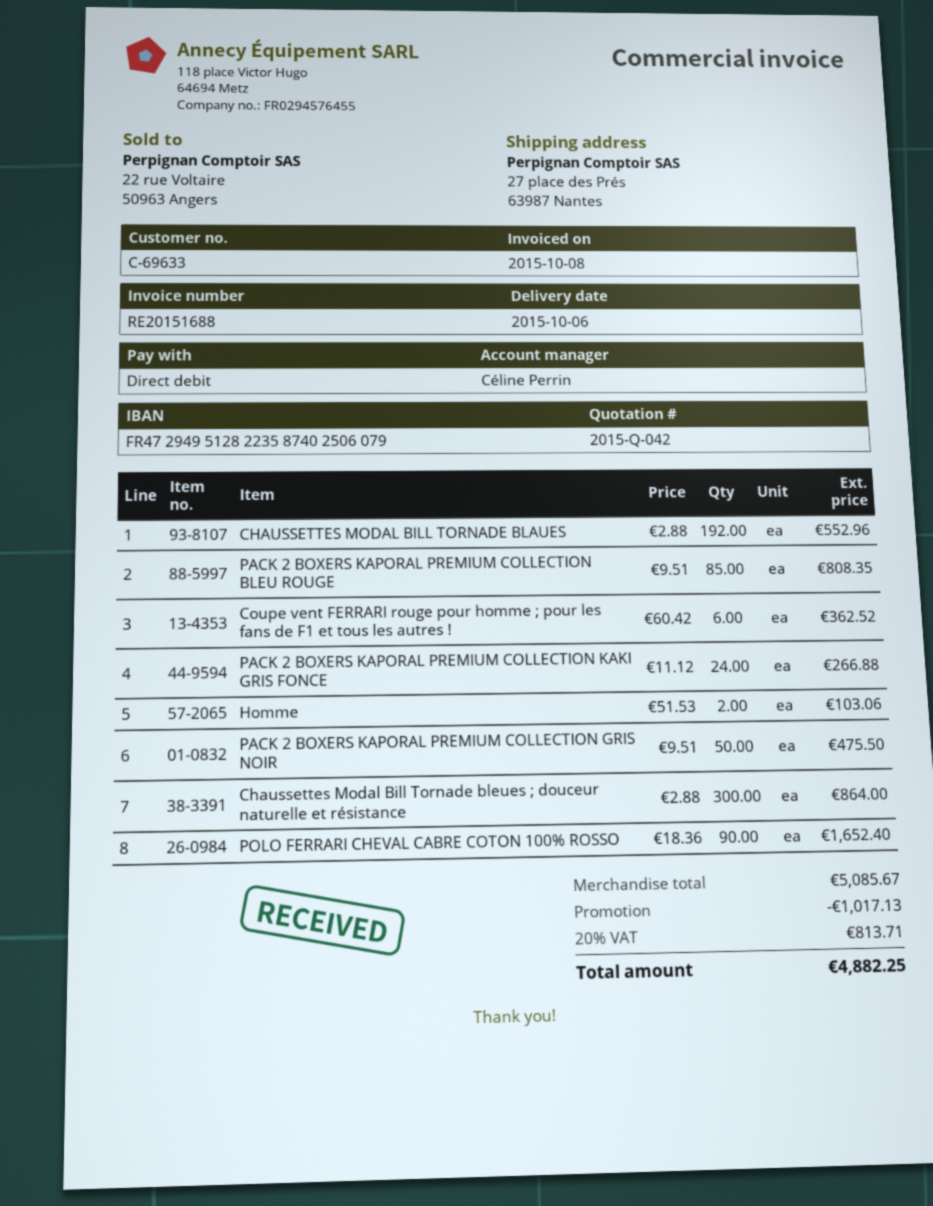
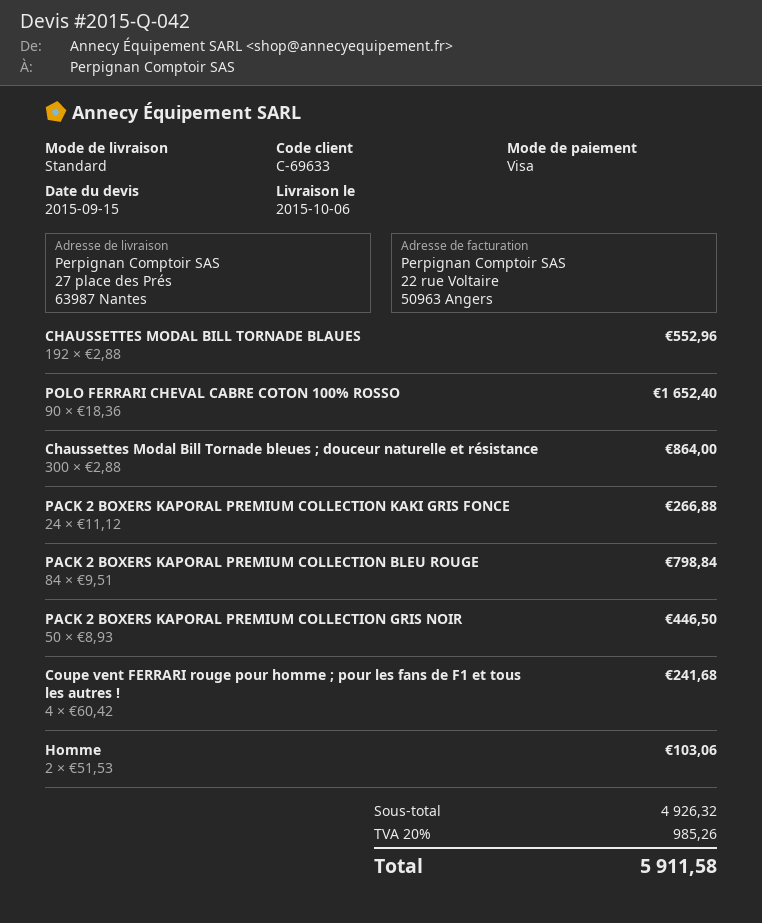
payment method: direct debit -> Visa
PACK 2 BOXERS KAPORAL PREMIUM COLLECTION BLEU ROUGE: 85 x 9.51 = 808.35 -> 84 x 9.51 = 798.84
Coupe vent FERRARI rouge pour homme ; pour les fans de F1 et tous les autres !: 6 x 60.42 = 362.52 -> 4 x 60.42 = 241.68
PACK 2 BOXERS KAPORAL PREMIUM COLLECTION GRIS NOIR: 50 x 9.51 = 475.50 -> 50 x 8.93 = 446.50
subtotal: 5085.67 -> 4926.32
discount: 1017.13 -> none
tax: 20% = 813.71 -> 20% = 985.26
total: 4882.25 -> 5911.58

